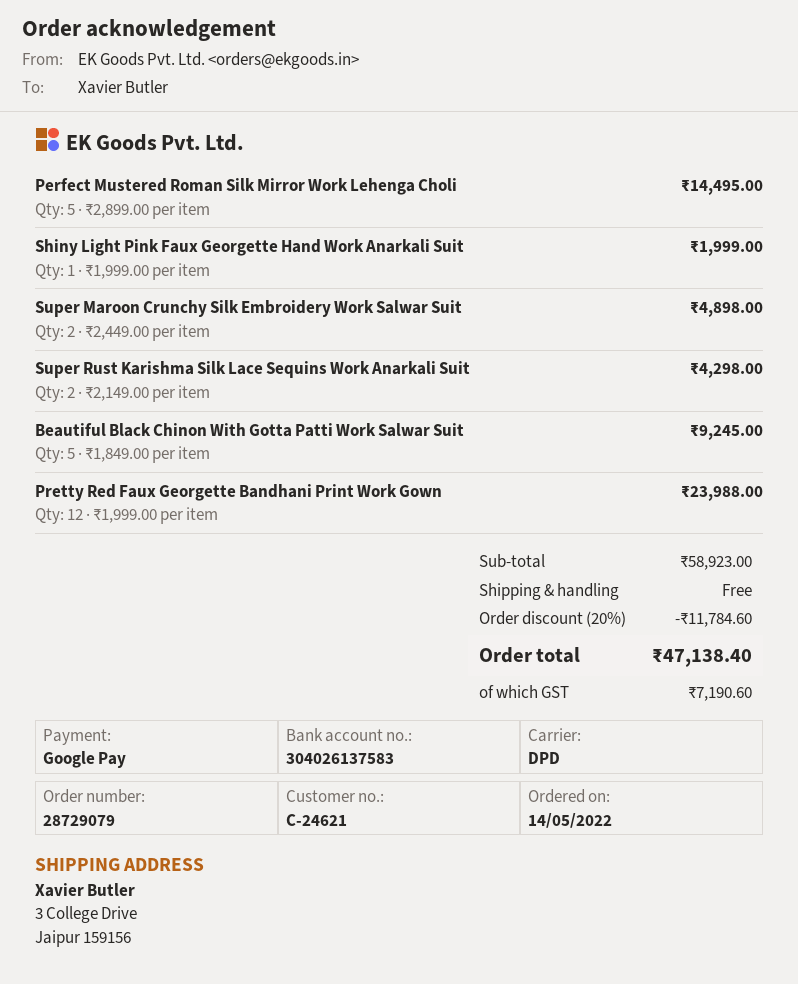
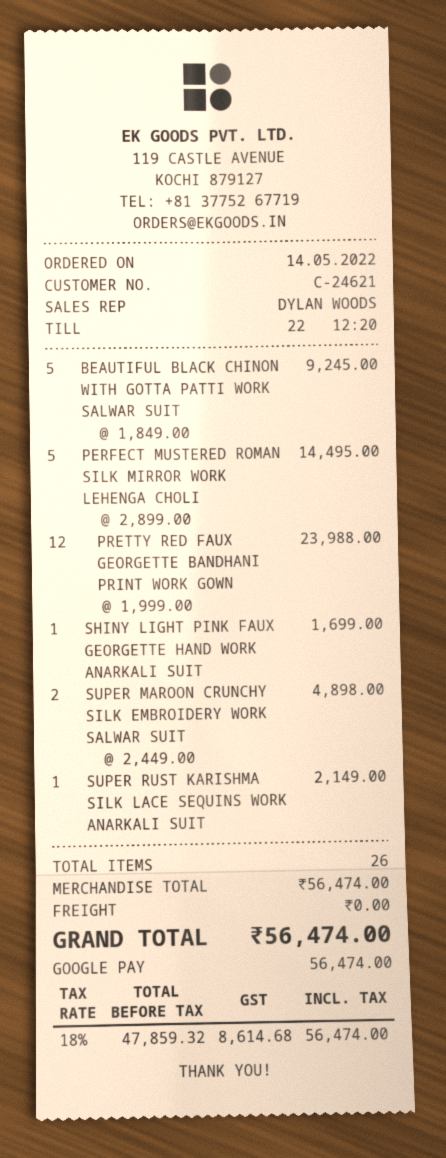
Shiny Light Pink Faux Georgette Hand Work Anarkali Suit: 1 x 1999.00 = 1999.00 -> 1 x 1699.00 = 1699.00
Super Rust Karishma Silk Lace Sequins Work Anarkali Suit: 2 x 2149.00 = 4298.00 -> 1 x 2149.00 = 2149.00
subtotal: 58923.00 -> 56474.00
discount: 20% = 11784.60 -> none
tax: 7190.60 -> 8614.68
total: 47138.40 -> 56474.00

